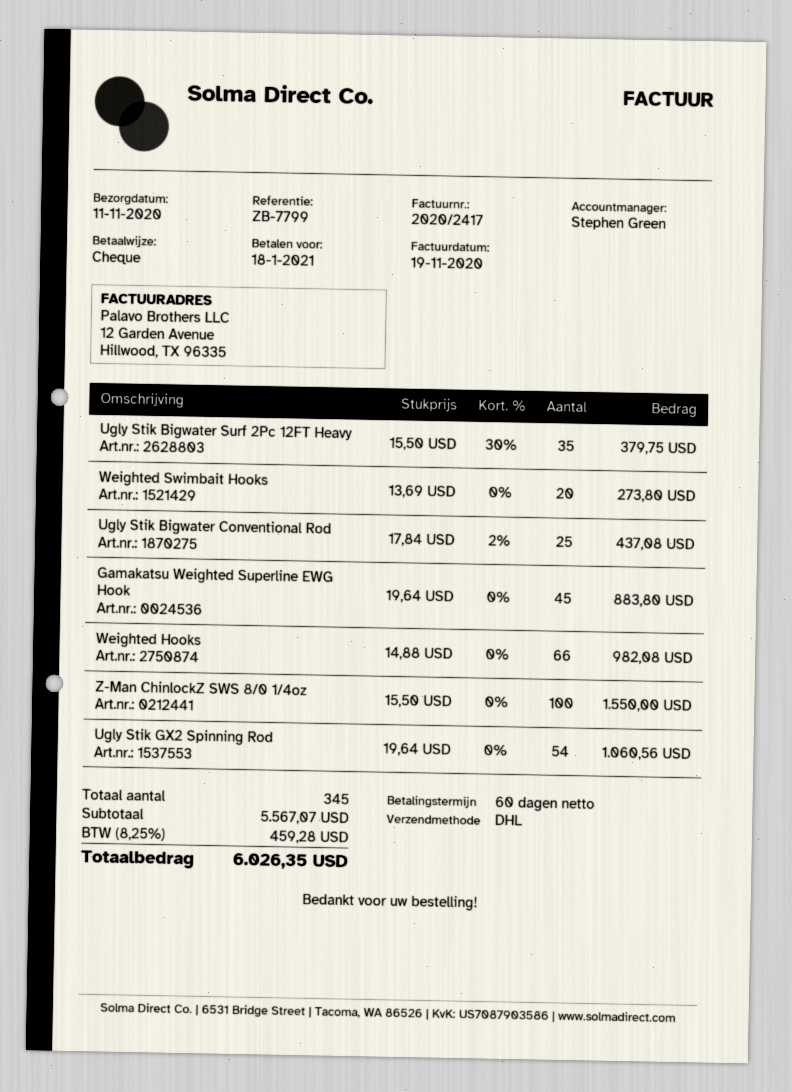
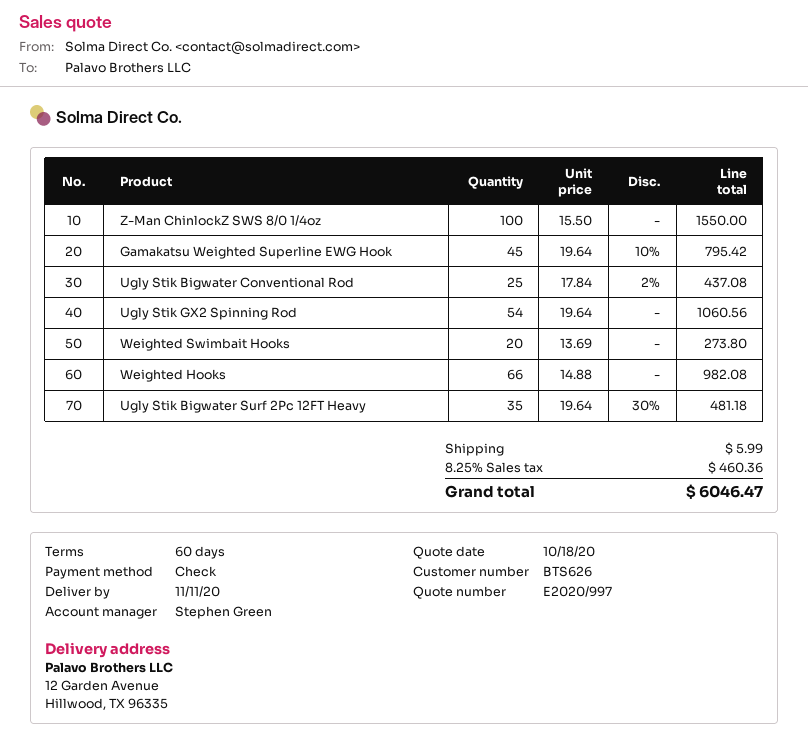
Ugly Stik Bigwater Surf 2Pc 12FT Heavy: 35 x 15.50 - 30% = 379.75 -> 35 x 19.64 - 30% = 481.18
Gamakatsu Weighted Superline EWG Hook: 45 x 19.64 = 883.80 -> 45 x 19.64 - 10% = 795.42
shipping: none -> 5.99
tax: 8.25% = 459.28 -> 8.25% = 460.36
total: 6026.35 -> 6046.47

